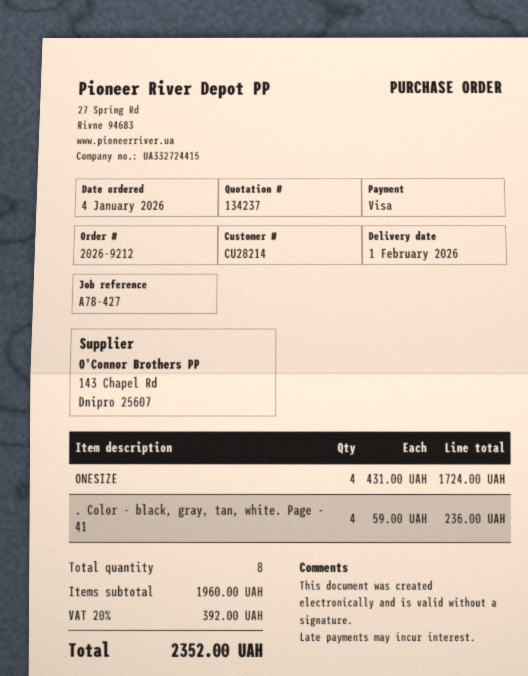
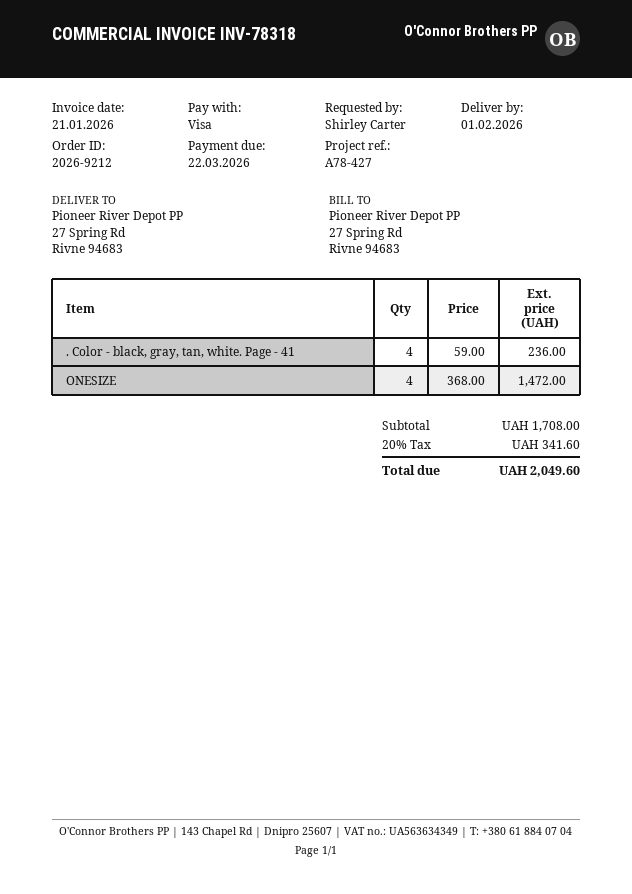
ONESIZE: 4 x 431.00 = 1724.00 -> 4 x 368.00 = 1472.00
subtotal: 1960.00 -> 1708.00
tax: 20% = 392.00 -> 20% = 341.60
total: 2352.00 -> 2049.60

